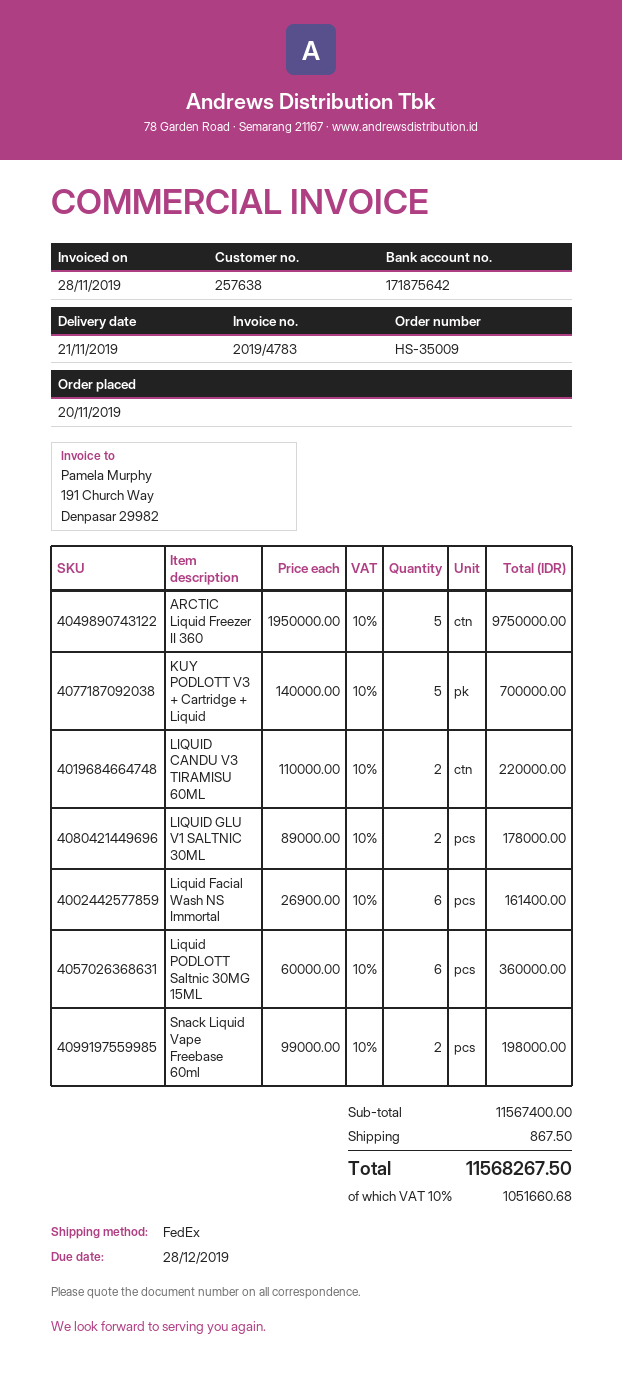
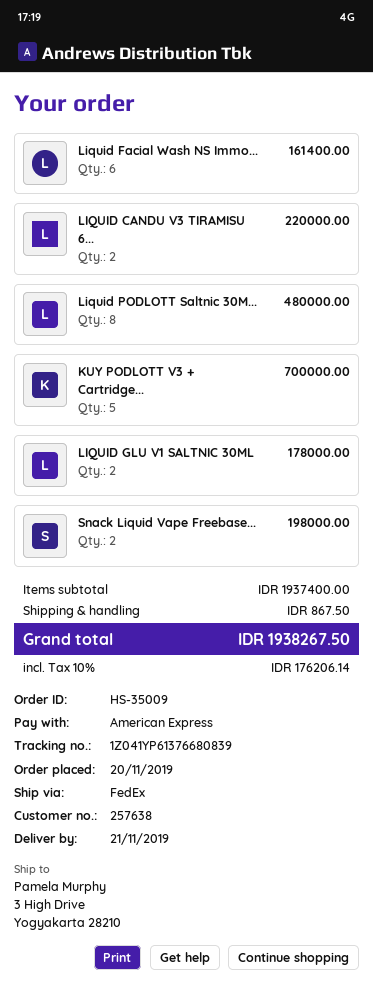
ARCTIC Liquid Freezer II 360: 5 for 9750000.00 -> none
Liquid PODLOTT Saltnic 30MG 15ML: 6 for 360000.00 -> 8 for 480000.00
subtotal: 11567400.00 -> 1937400.00
tax: 10% = 1051660.68 -> 10% = 176206.14
total: 11568267.50 -> 1938267.50

